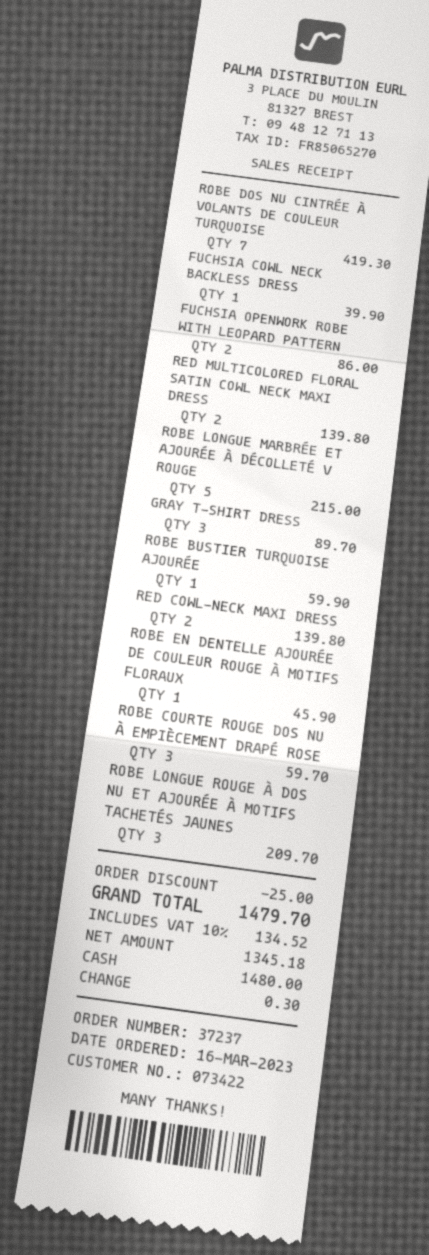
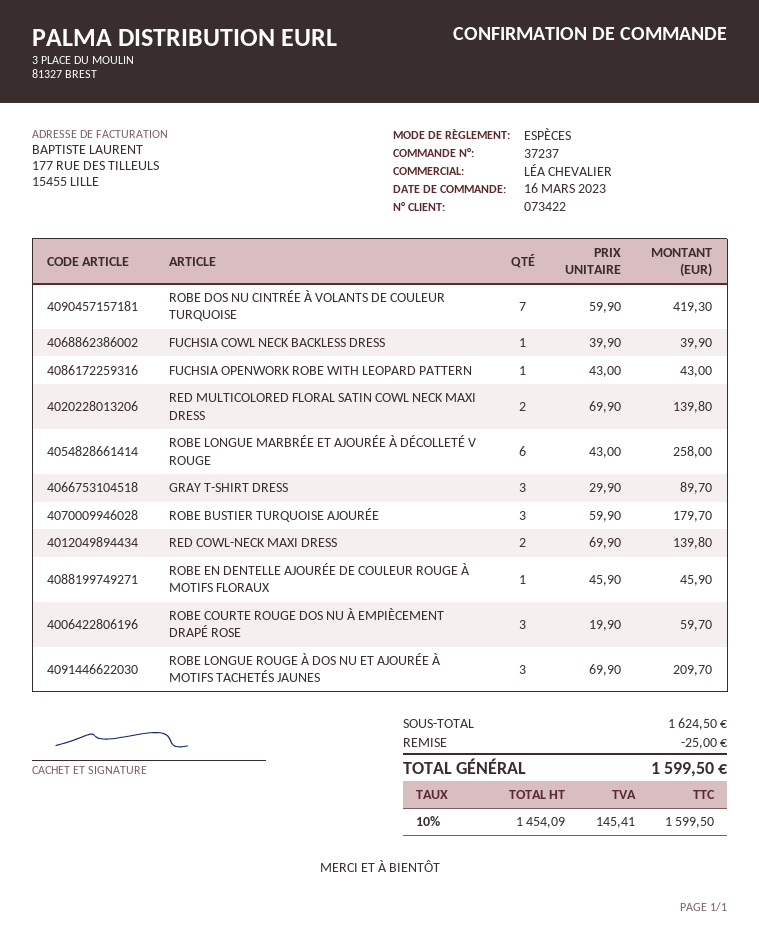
FUCHSIA OPENWORK ROBE WITH LEOPARD PATTERN: 2 for 86.00 -> 1 for 43.00
ROBE LONGUE MARBRÉE ET AJOURÉE À DÉCOLLETÉ V ROUGE: 5 for 215.00 -> 6 for 258.00
ROBE BUSTIER TURQUOISE AJOURÉE: 1 for 59.90 -> 3 for 179.70
net: 1345.18 -> 1454.09
tax: 10% = 134.52 -> 10% = 145.41
total: 1479.70 -> 1599.50

